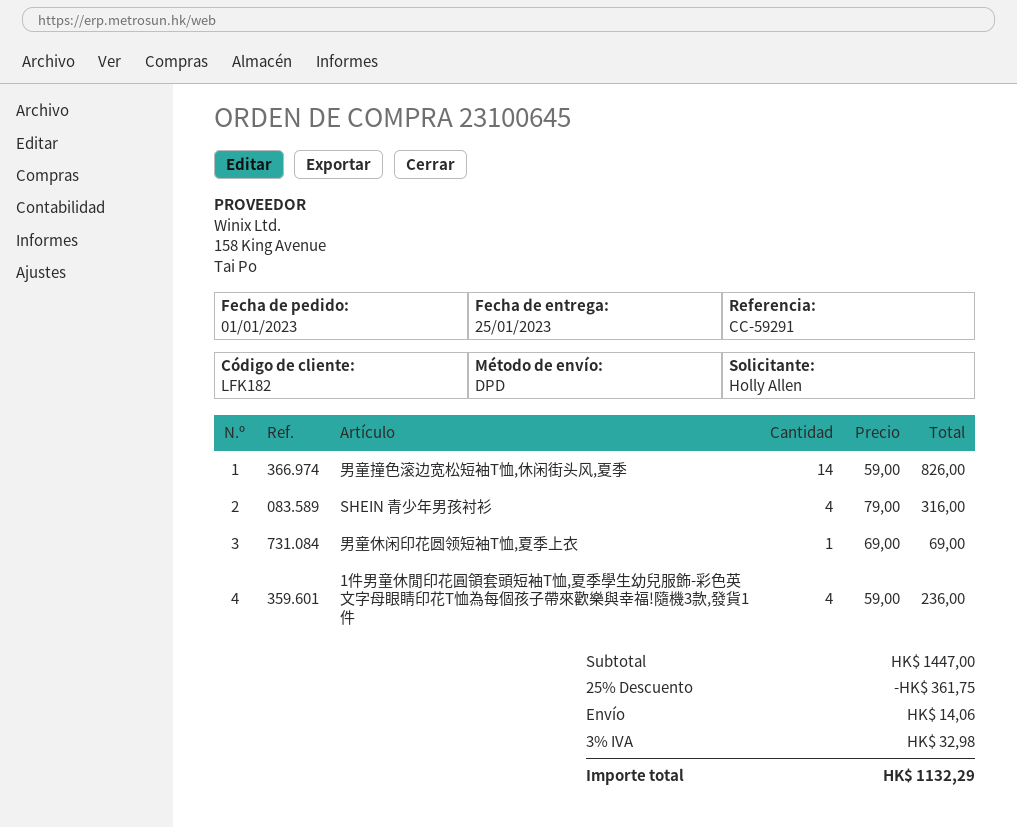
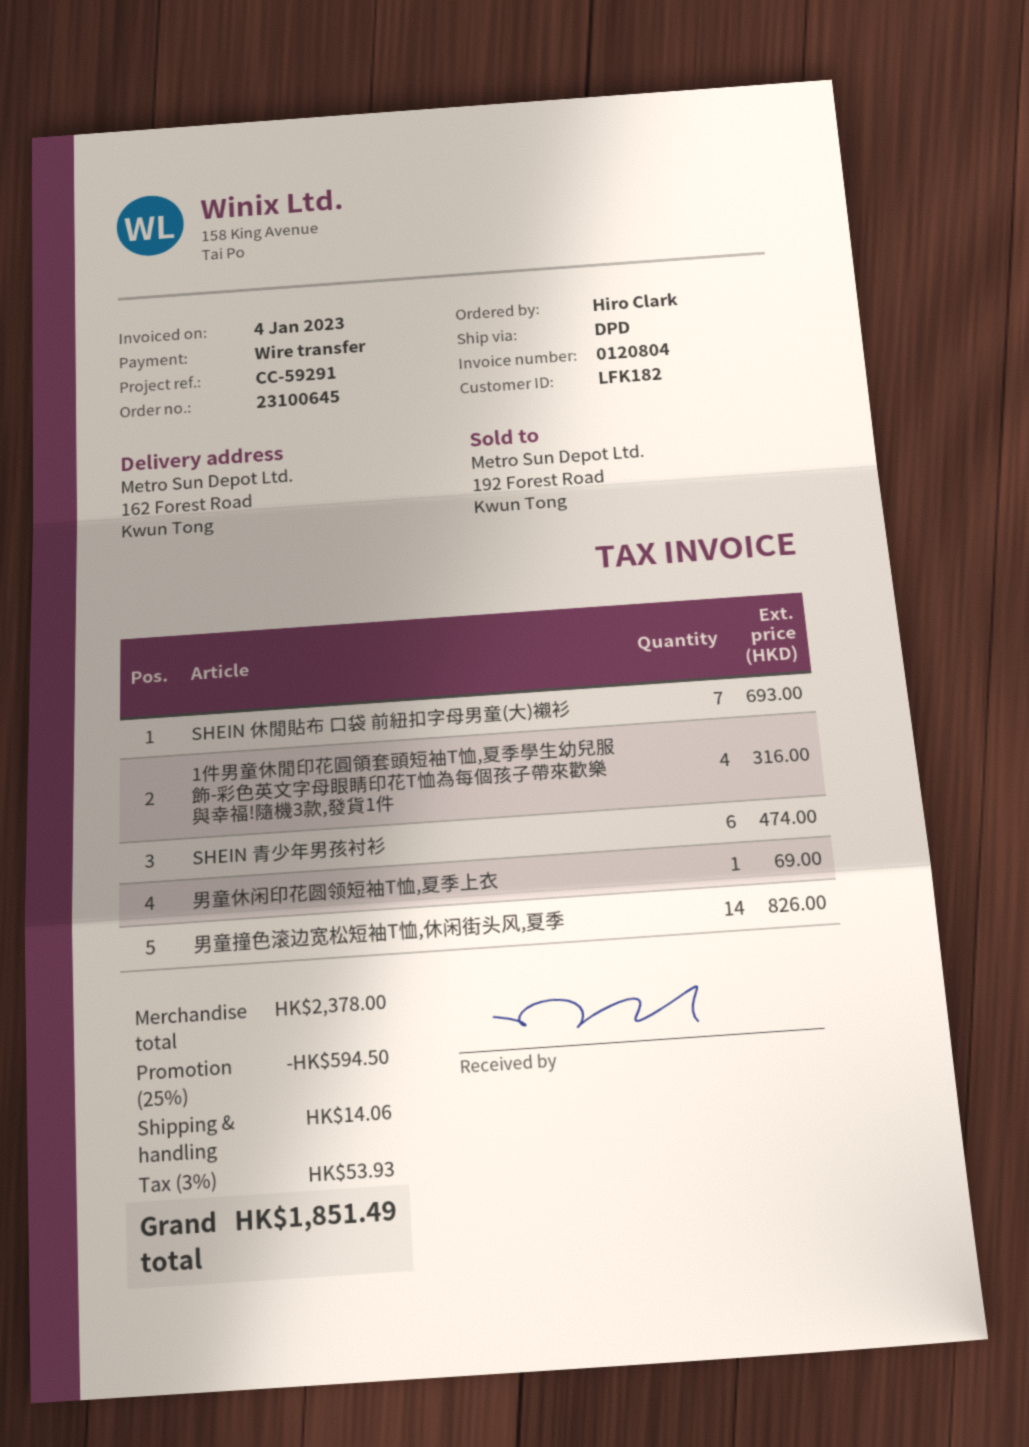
ordered by: Holly Allen -> Hiro Clark
SHEIN 青少年男孩衬衫: 4 for 316.00 -> 6 for 474.00
1件男童休閒印花圓領套頭短袖T恤,夏季學生幼兒服飾-彩色英文字母眼睛印花T恤為每個孩子帶來歡樂與幸福!隨機3款,發貨1件: 4 for 236.00 -> 4 for 316.00
SHEIN 休閒貼布 口袋 前紐扣字母男童(大)襯衫: none -> 7 for 693.00
subtotal: 1447.00 -> 2378.00
discount: 25% = 361.75 -> 25% = 594.50
tax: 3% = 32.98 -> 3% = 53.93
total: 1132.29 -> 1851.49

